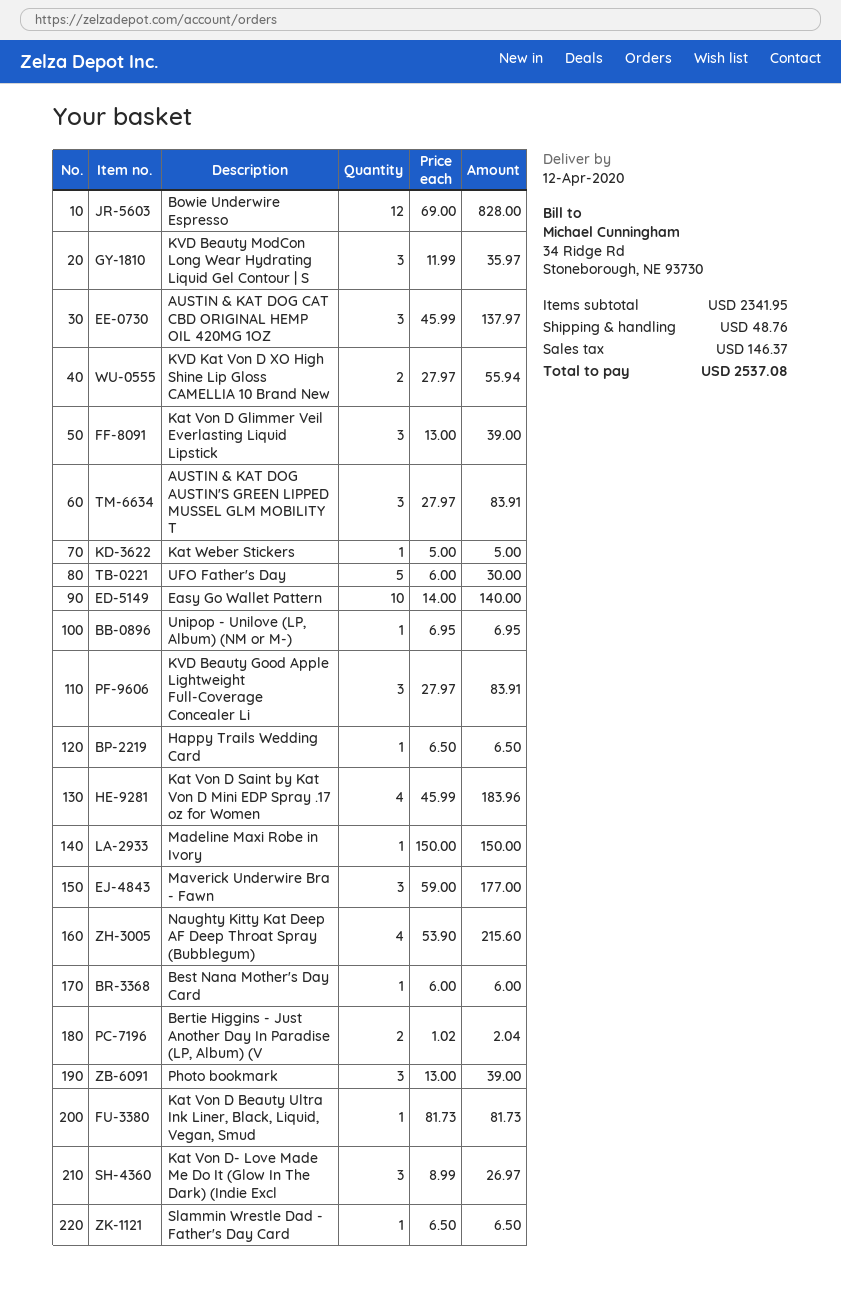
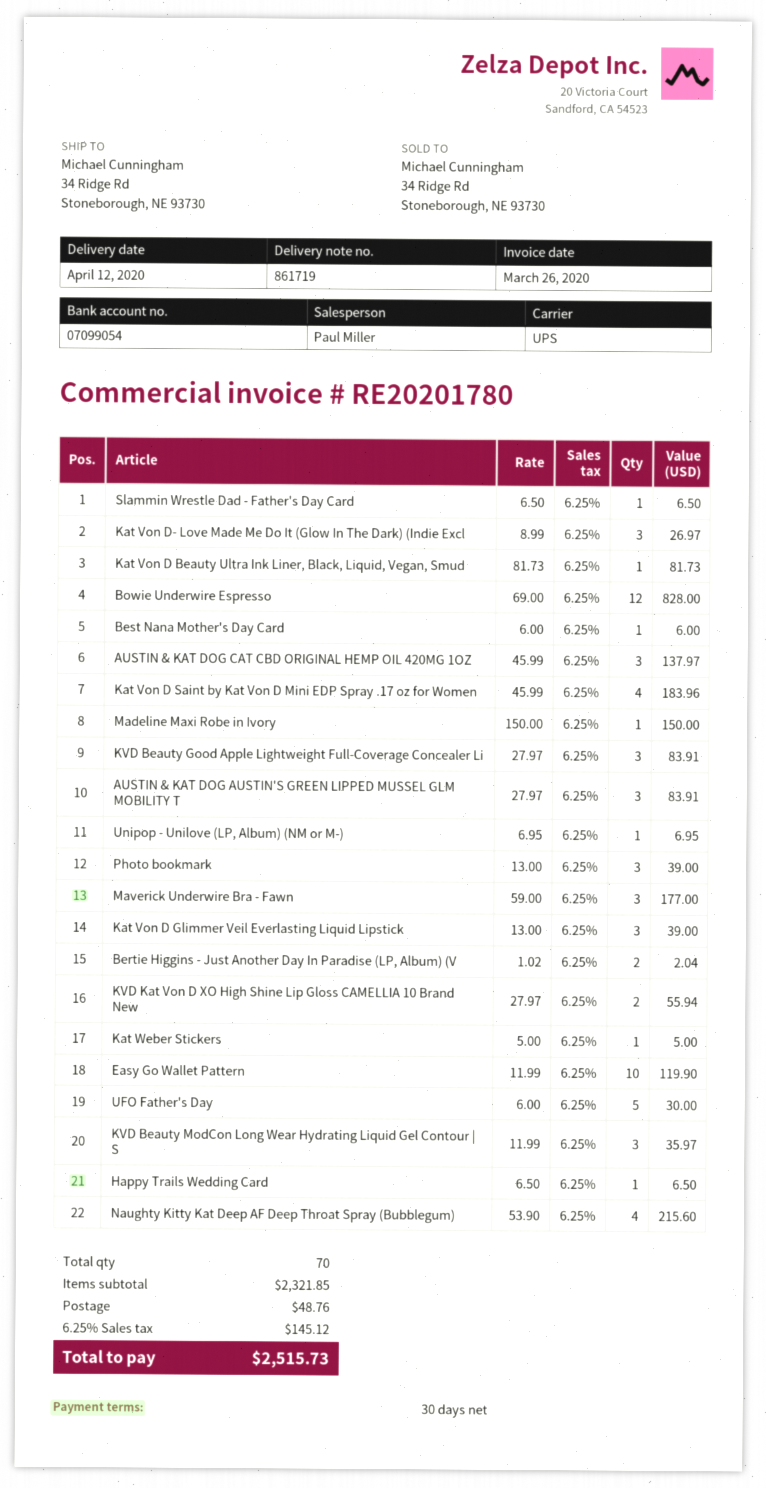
Easy Go Wallet Pattern: 10 x 14.00 = 140.00 -> 10 x 11.99 = 119.90
subtotal: 2341.95 -> 2321.85
tax: 146.37 -> 145.12
total: 2537.08 -> 2515.73

